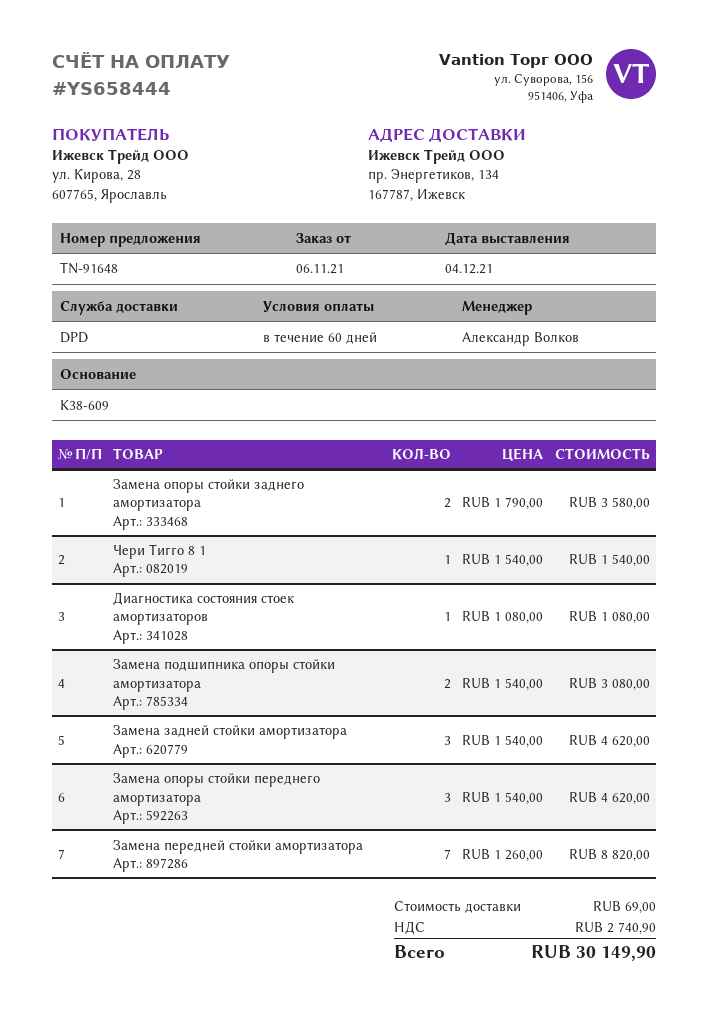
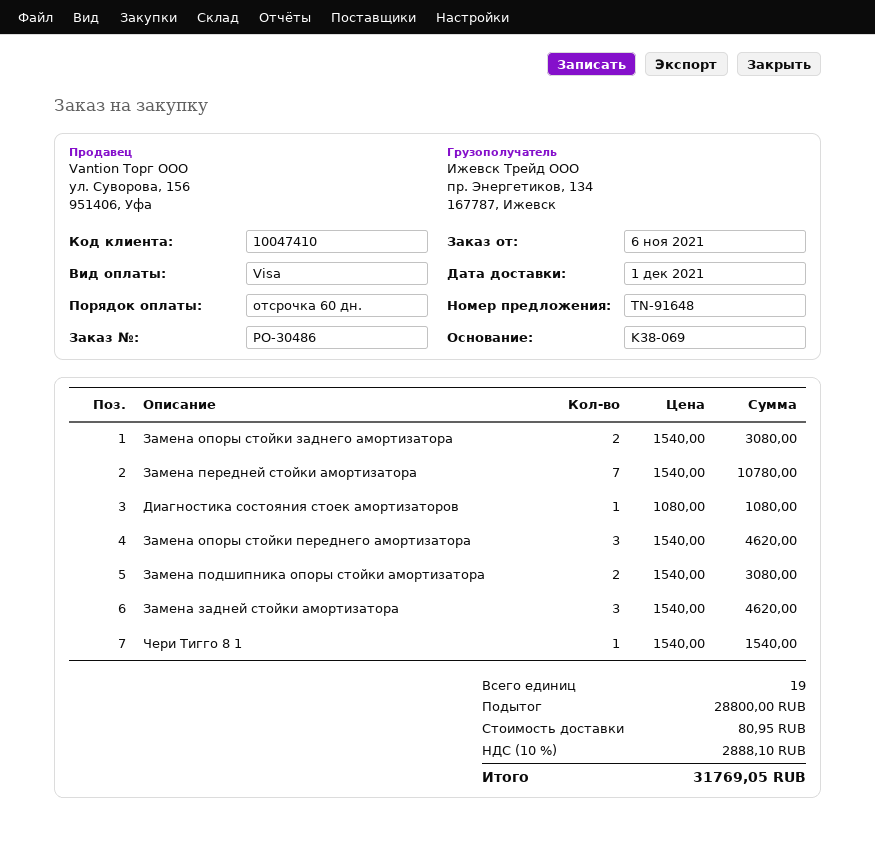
reference: K38-609 -> K38-069
Замена опоры стойки заднего амортизатора: 2 x 1790.00 = 3580.00 -> 2 x 1540.00 = 3080.00
Замена передней стойки амортизатора: 7 x 1260.00 = 8820.00 -> 7 x 1540.00 = 10780.00
shipping: 69.00 -> 80.95
tax: 2740.90 -> 2888.10
total: 30149.90 -> 31769.05

